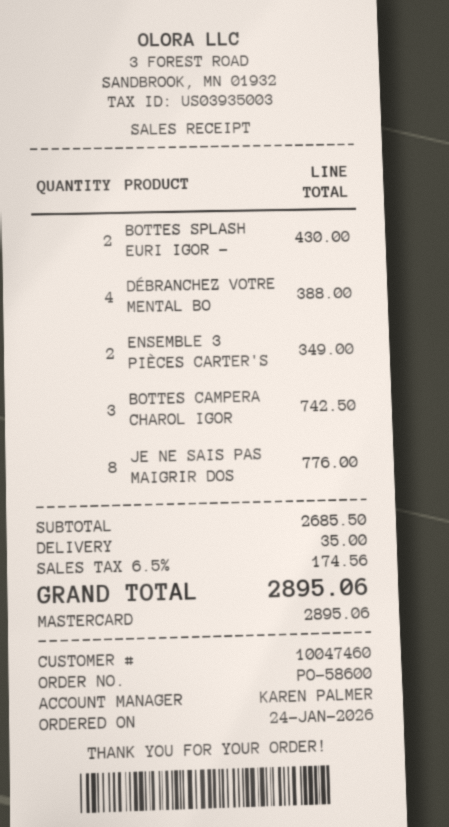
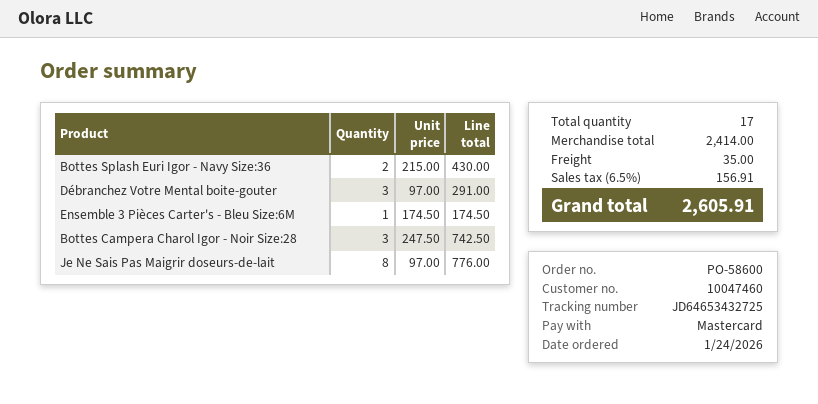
DÉBRANCHEZ VOTRE MENTAL BO: 4 for 388.00 -> 3 for 291.00
ENSEMBLE 3 PIÈCES CARTER'S: 2 for 349.00 -> 1 for 174.50
subtotal: 2685.50 -> 2414.00
tax: 6.5% = 174.56 -> 6.5% = 156.91
total: 2895.06 -> 2605.91

